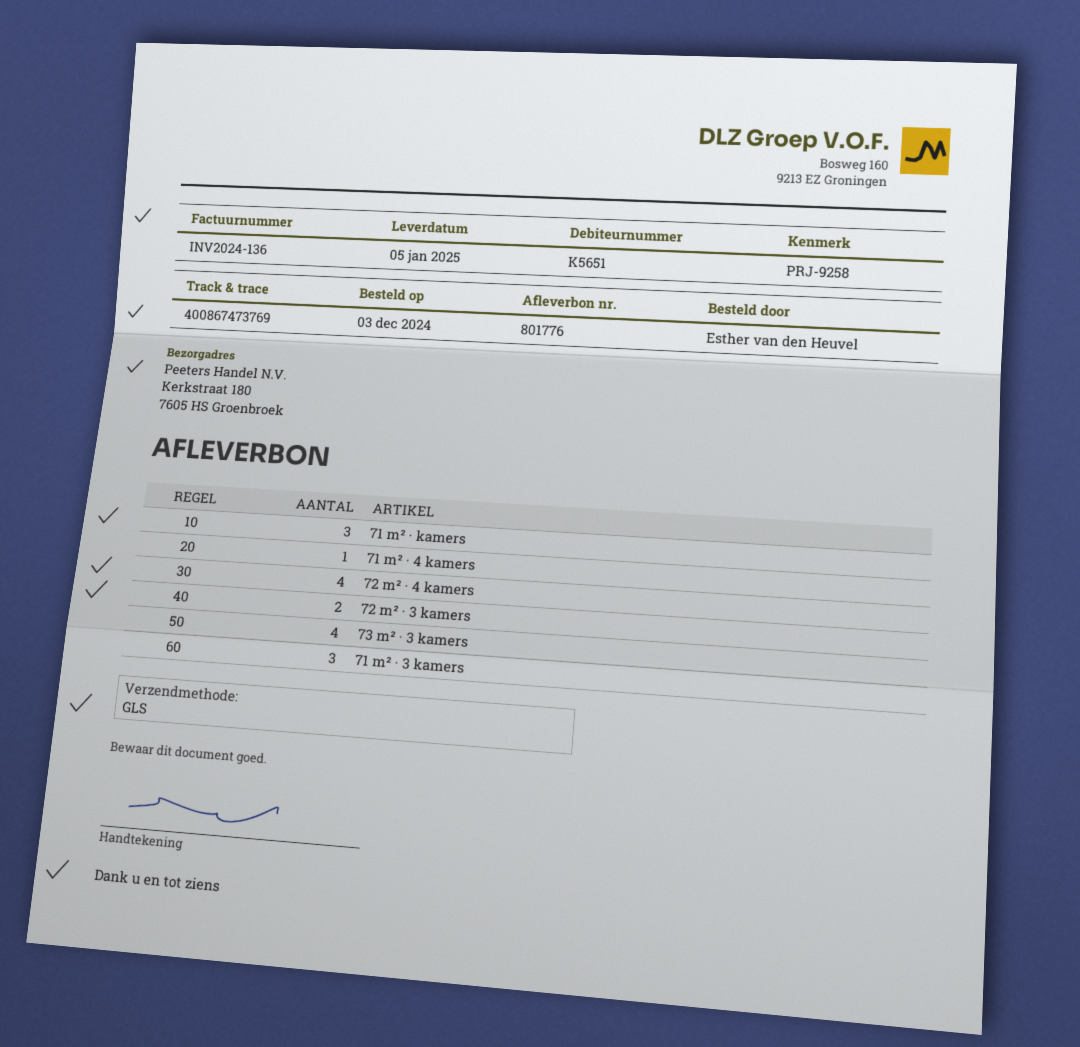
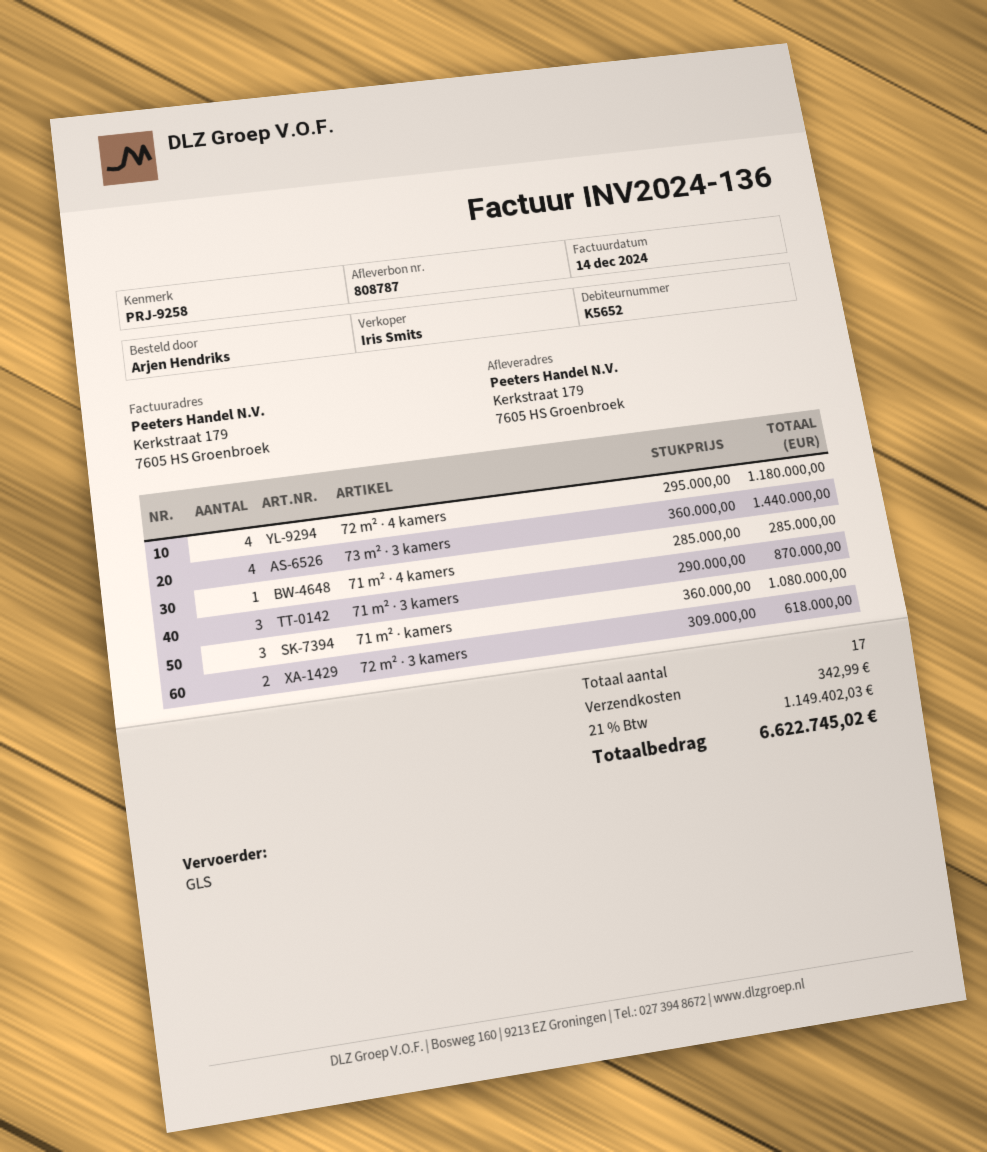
delivery note number: 801776 -> 808787
customer number: K5651 -> K5652
ordered by: Esther van den Heuvel -> Arjen Hendriks
ship to: Kerkstraat 180, 7605 HS Groenbroek -> Kerkstraat 179, 7605 HS Groenbroek

